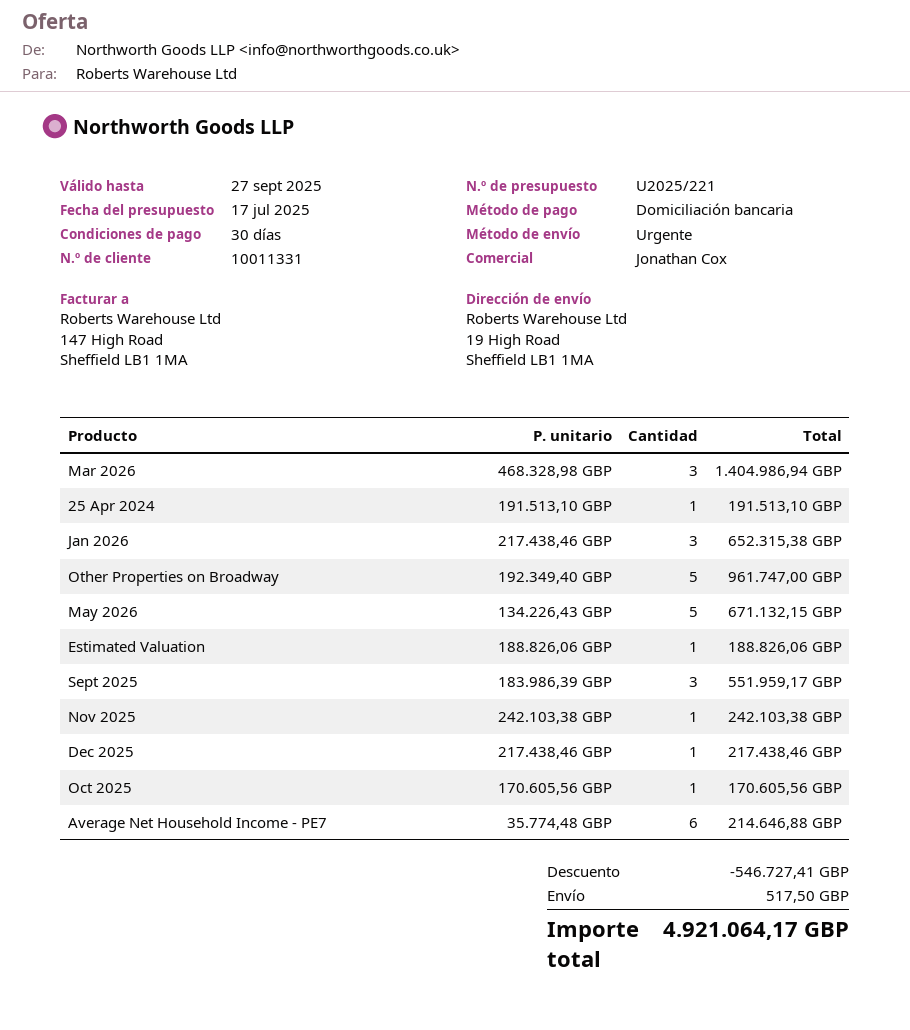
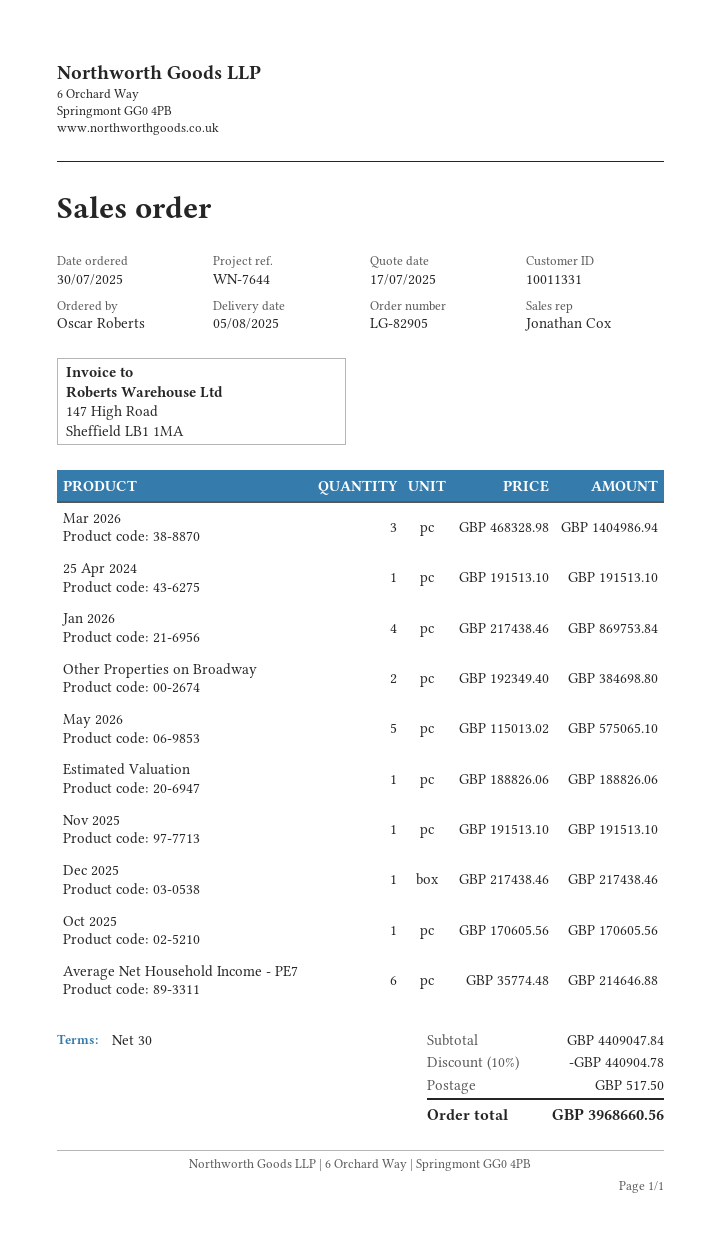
Jan 2026: 3 x 217438.46 = 652315.38 -> 4 x 217438.46 = 869753.84
Other Properties on Broadway: 5 x 192349.40 = 961747.00 -> 2 x 192349.40 = 384698.80
May 2026: 5 x 134226.43 = 671132.15 -> 5 x 115013.02 = 575065.10
Sept 2025: 3 x 183986.39 = 551959.17 -> none
Nov 2025: 1 x 242103.38 = 242103.38 -> 1 x 191513.10 = 191513.10
discount: 546727.41 -> 440904.78
total: 4921064.17 -> 3968660.56

